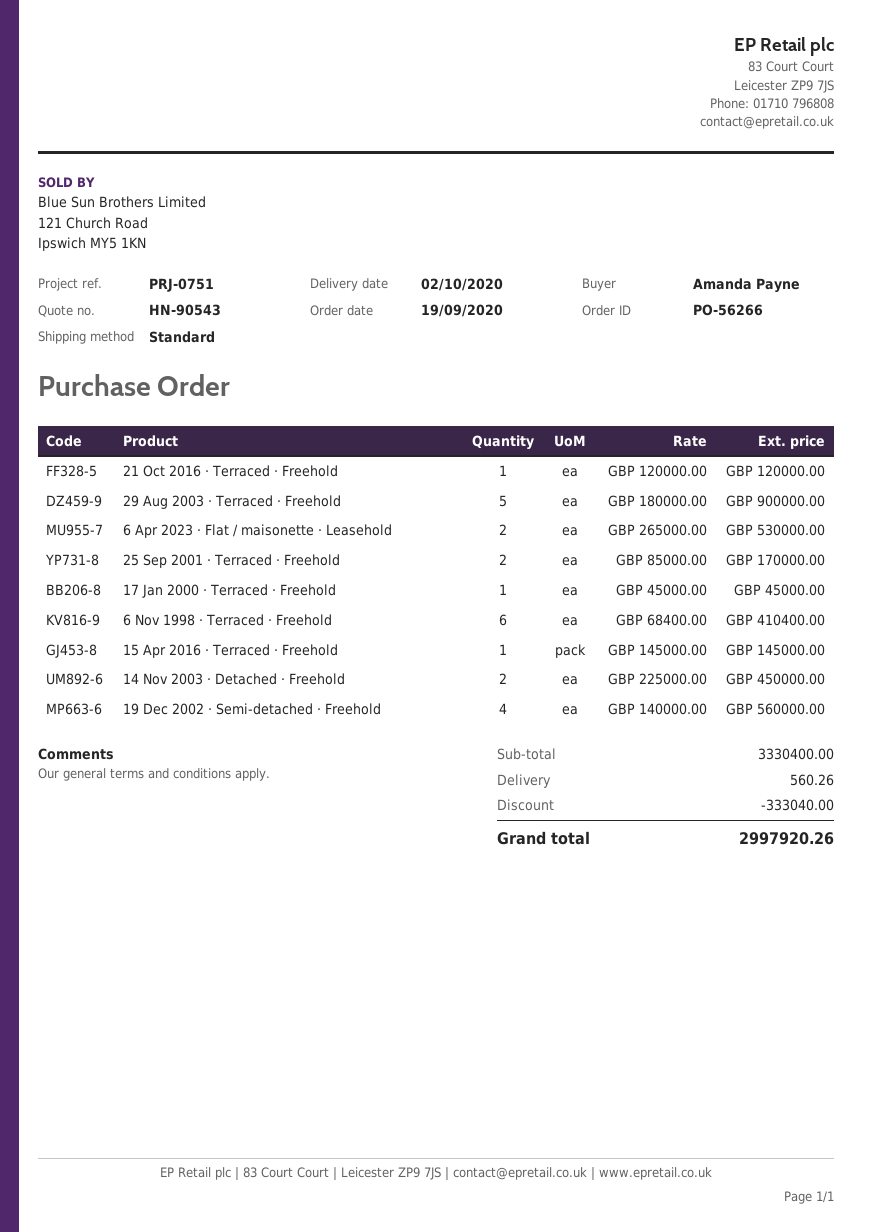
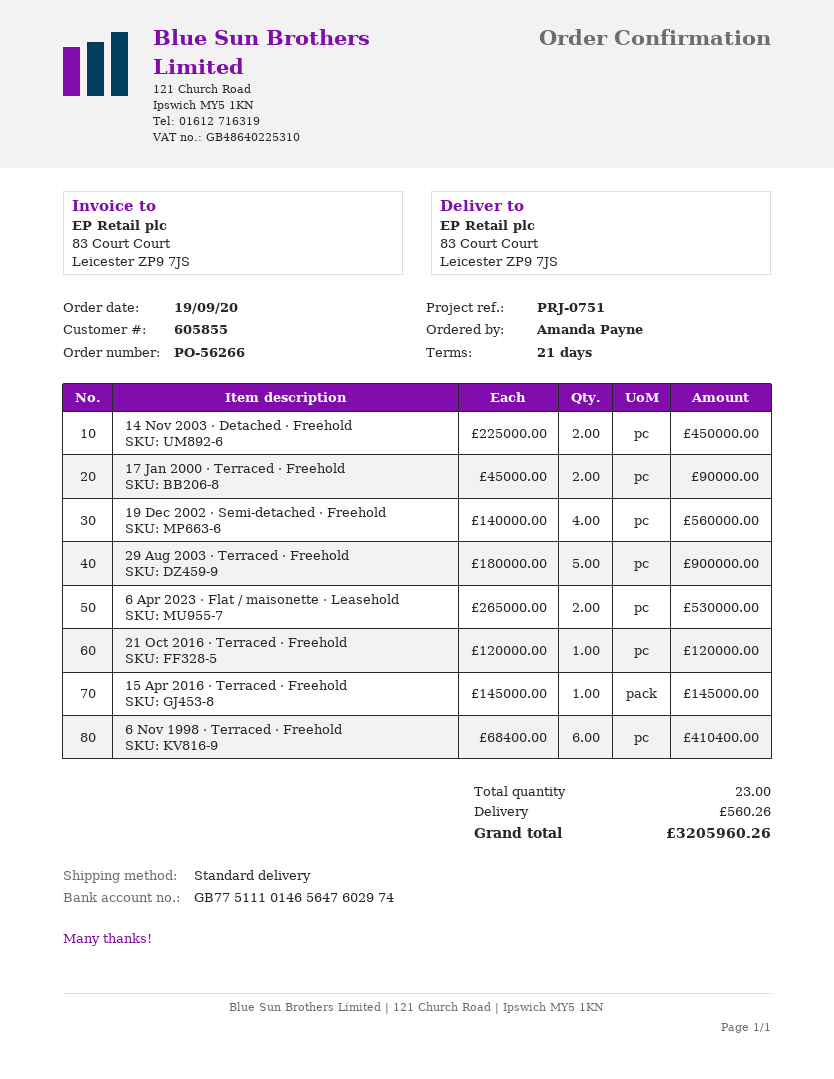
25 Sep 2001 · Terraced · Freehold: 2 x 85000.00 = 170000.00 -> none
17 Jan 2000 · Terraced · Freehold: 1 x 45000.00 = 45000.00 -> 2 x 45000.00 = 90000.00
discount: 333040.00 -> none
total: 2997920.26 -> 3205960.26

